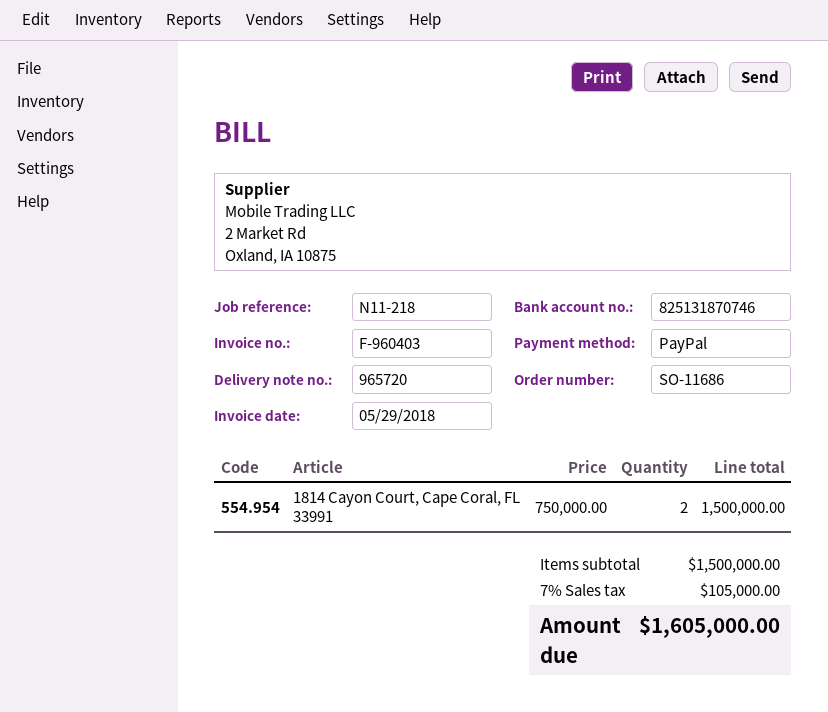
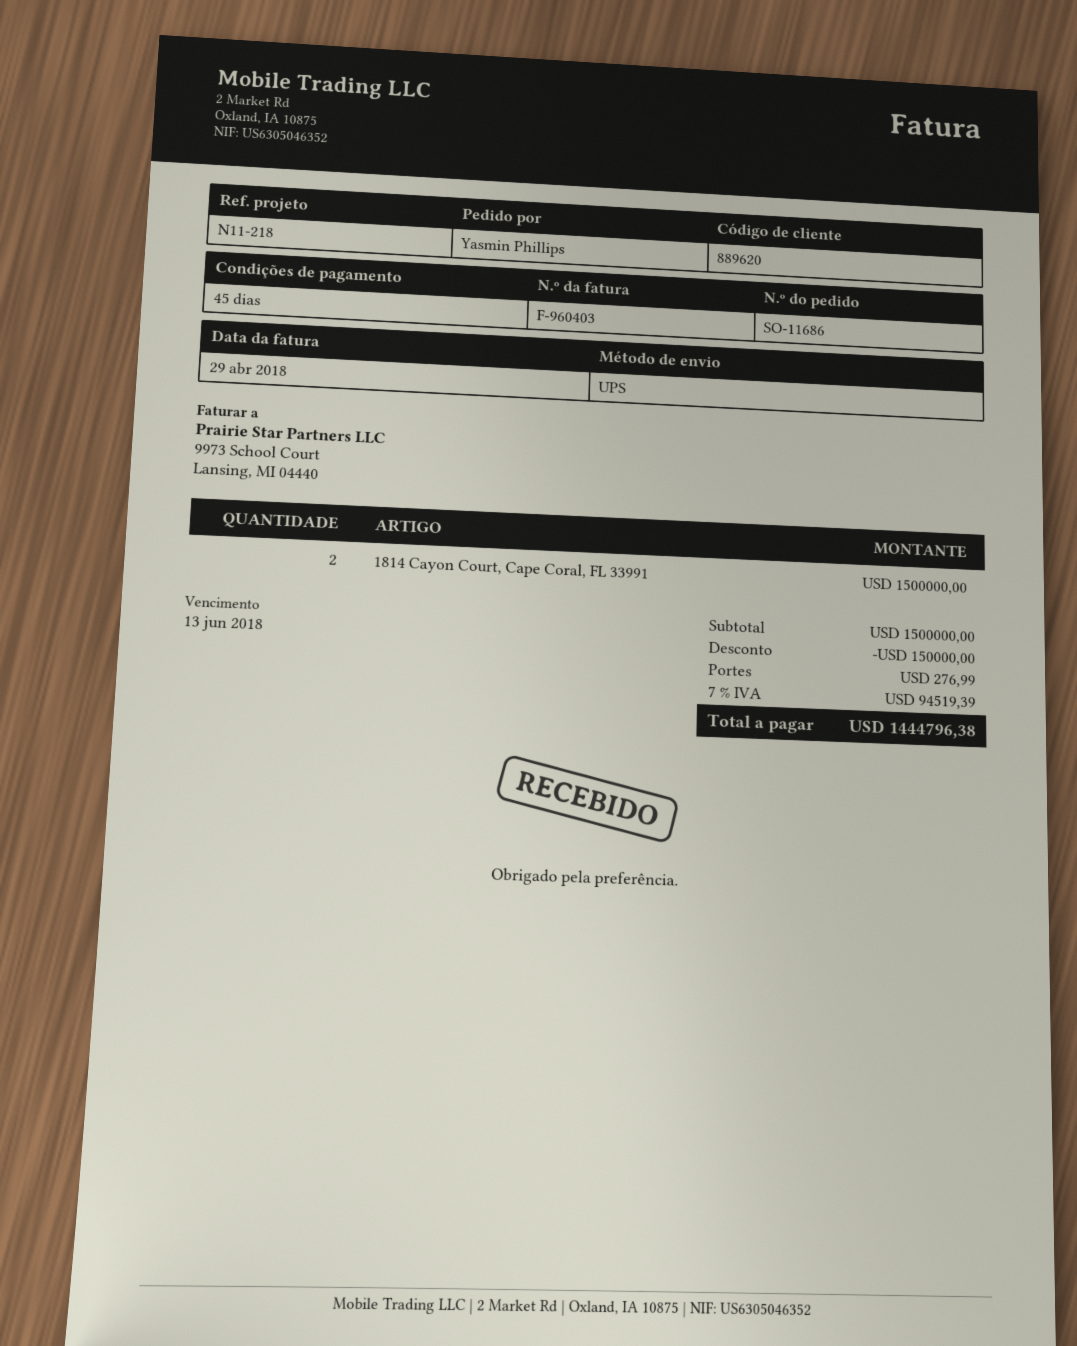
invoice date: 2018-05-29 -> 2018-04-29
discount: none -> 150000.00
shipping: none -> 276.99
tax: 7% = 105000.00 -> 7% = 94519.39
total: 1605000.00 -> 1444796.38

